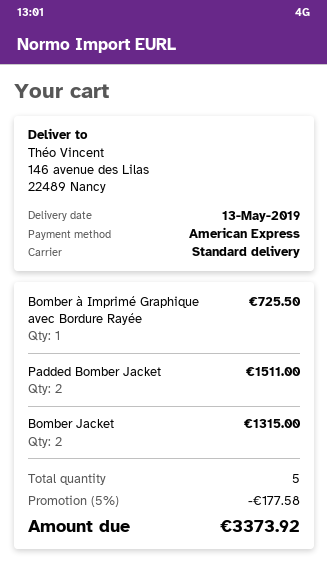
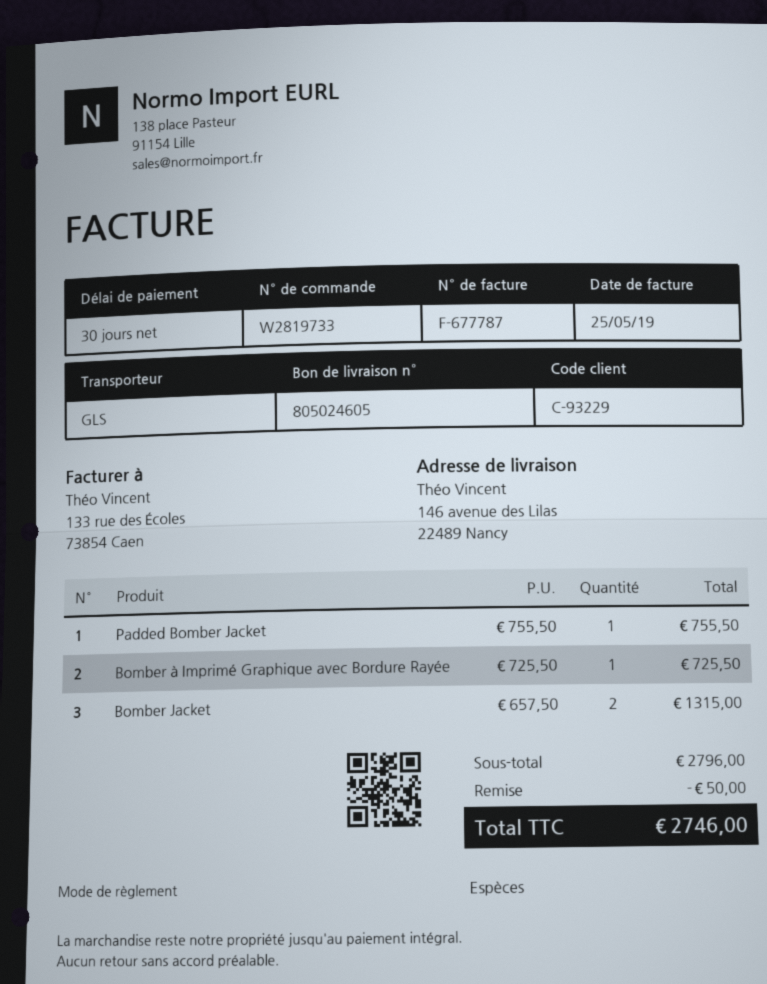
payment method: American Express -> cash
shipping method: standard -> GLS
Padded Bomber Jacket: 2 for 1511.00 -> 1 for 755.50
discount: 177.58 -> 50.00
total: 3373.92 -> 2746.00

